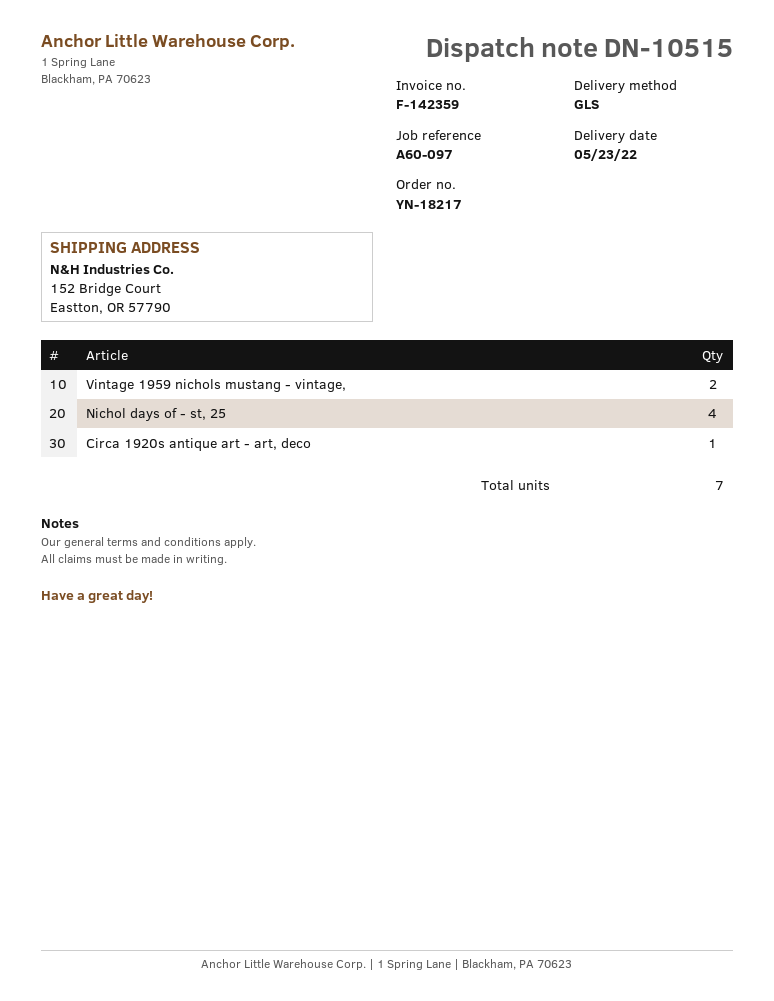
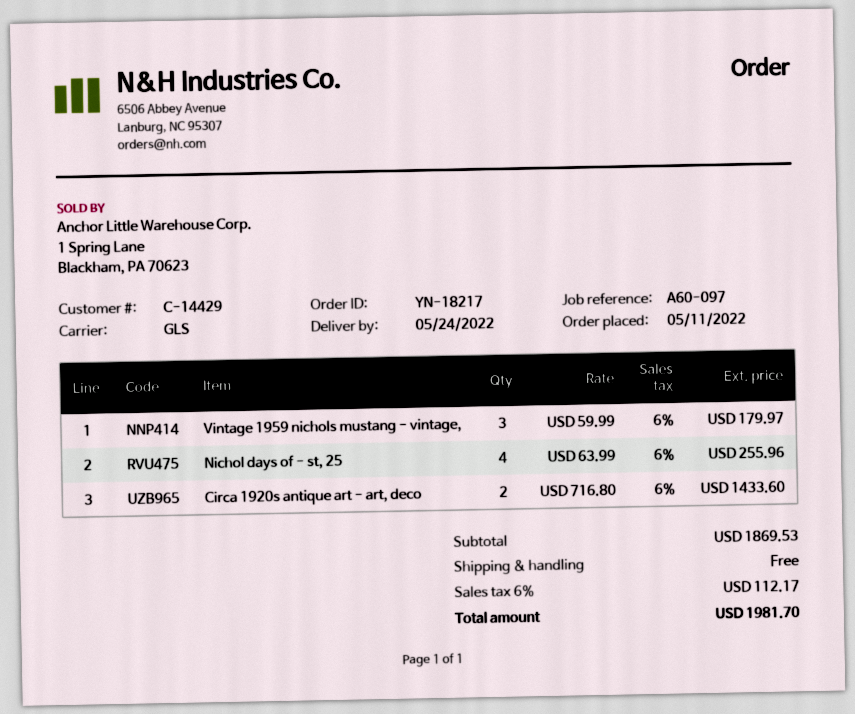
delivery date: 2022-05-23 -> 2022-05-24
Vintage 1959 nichols mustang - vintage,: 2 -> 3
Circa 1920s antique art - art, deco: 1 -> 2

